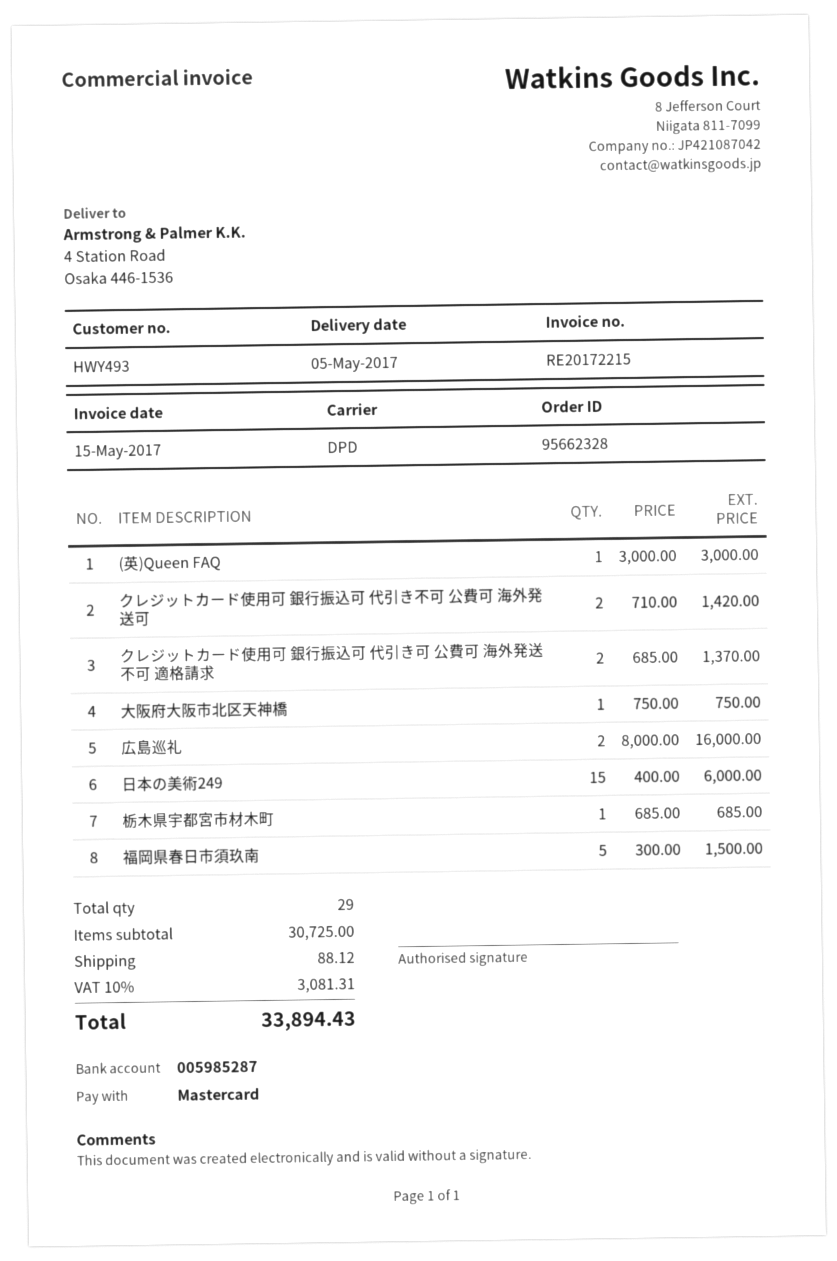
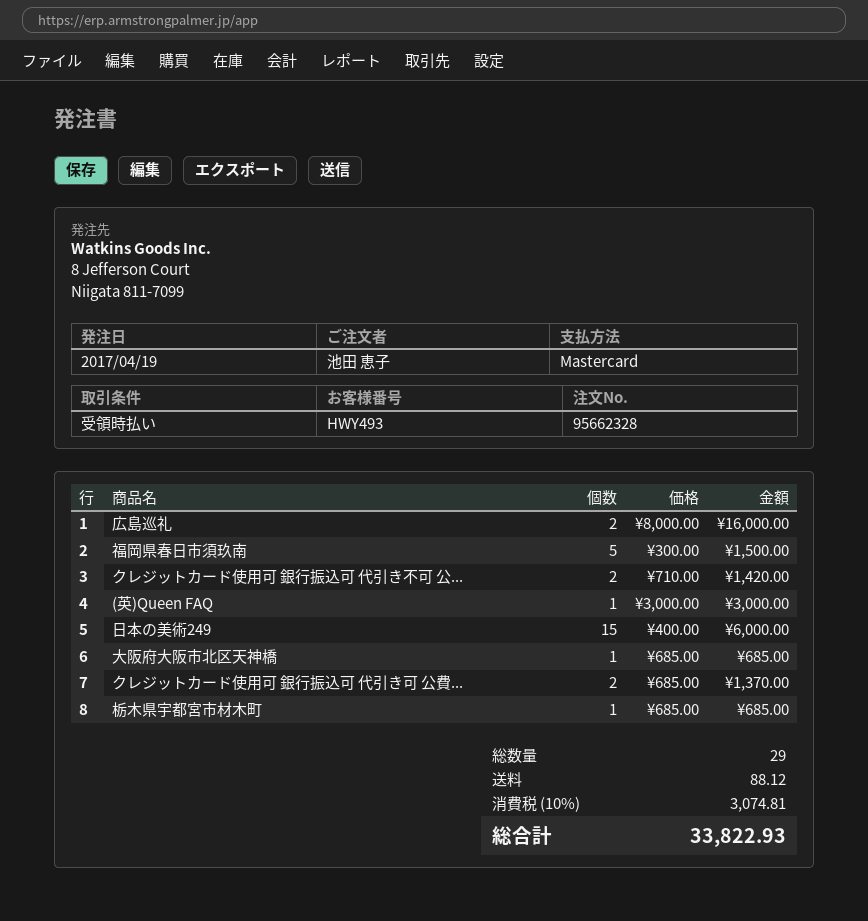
大阪府大阪市北区天神橋: 1 x 750.00 = 750.00 -> 1 x 685.00 = 685.00
tax: 10% = 3081.31 -> 10% = 3074.81
total: 33894.43 -> 33822.93

